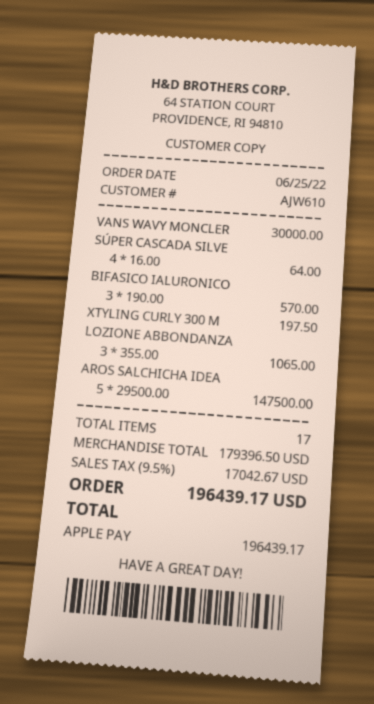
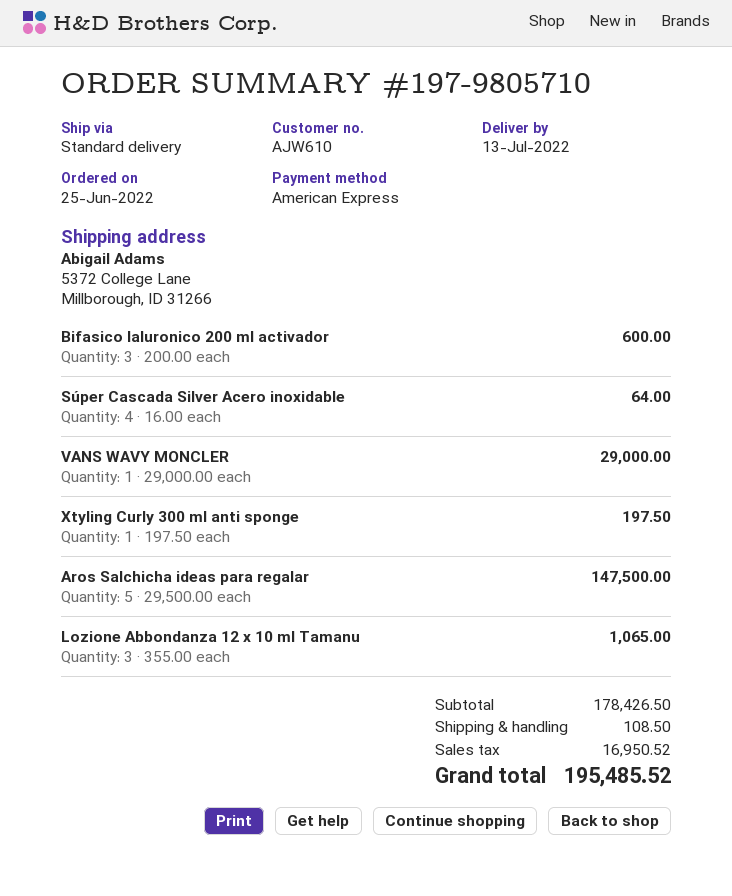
payment method: Apple Pay -> American Express
VANS WAVY MONCLER: 1 x 30000.00 = 30000.00 -> 1 x 29000.00 = 29000.00
BIFASICO IALURONICO: 3 x 190.00 = 570.00 -> 3 x 200.00 = 600.00
subtotal: 179396.50 -> 178426.50
shipping: none -> 108.50
tax: 17042.67 -> 16950.52
total: 196439.17 -> 195485.52

